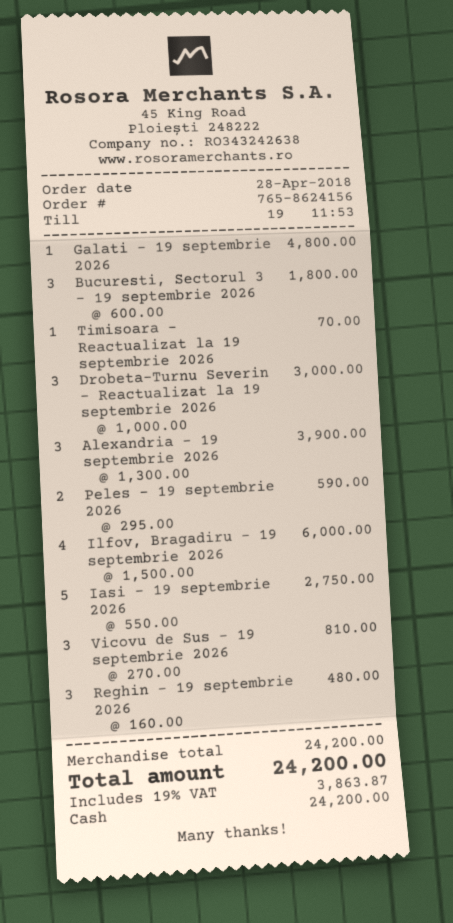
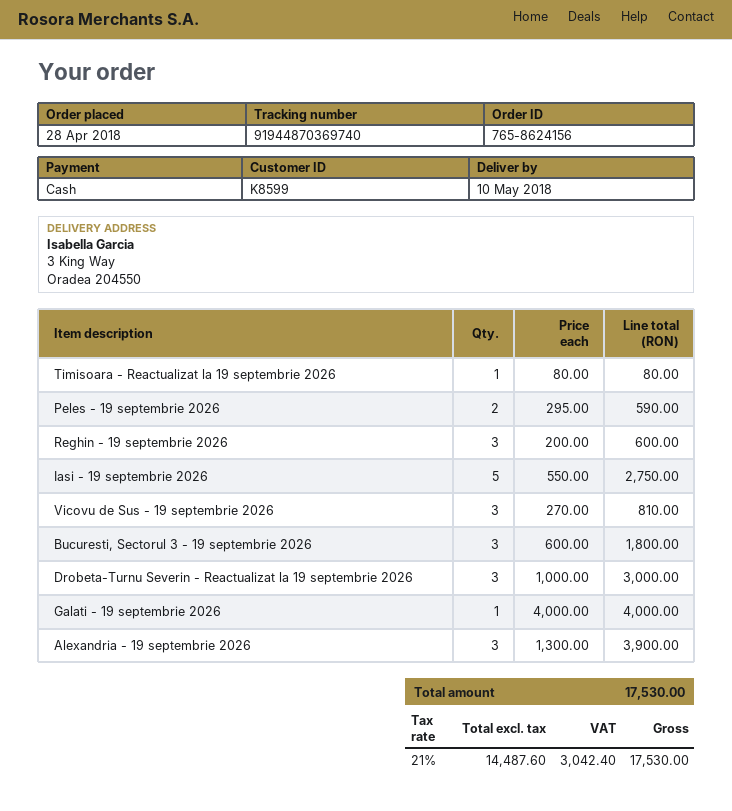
Galati - 19 septembrie 2026: 1 x 4800.00 = 4800.00 -> 1 x 4000.00 = 4000.00
Timisoara - Reactualizat la 19 septembrie 2026: 1 x 70.00 = 70.00 -> 1 x 80.00 = 80.00
Ilfov, Bragadiru - 19 septembrie 2026: 4 x 1500.00 = 6000.00 -> none
Reghin - 19 septembrie 2026: 3 x 160.00 = 480.00 -> 3 x 200.00 = 600.00
tax: 19% = 3863.87 -> 21% = 3042.40
total: 24200.00 -> 17530.00

